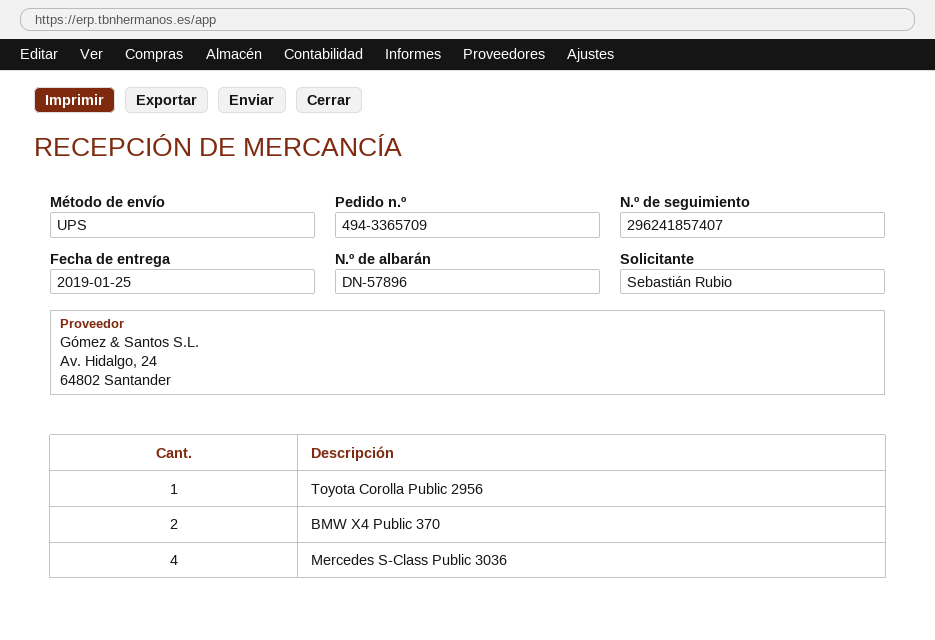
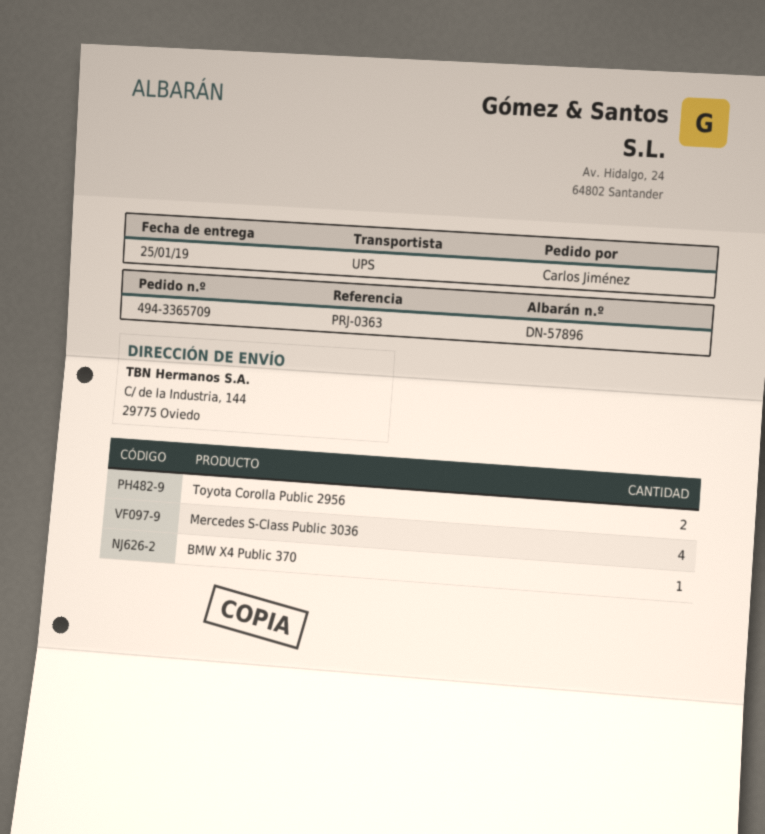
ordered by: Sebastián Rubio -> Carlos Jiménez
Toyota Corolla Public 2956: 1 -> 2
BMW X4 Public 370: 2 -> 1

